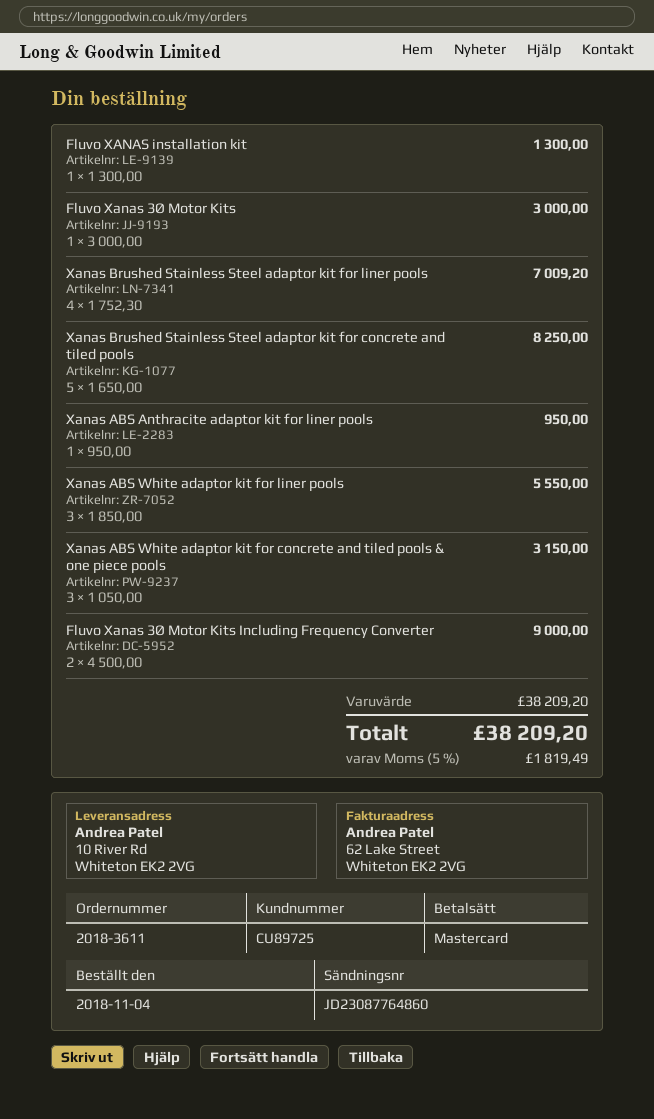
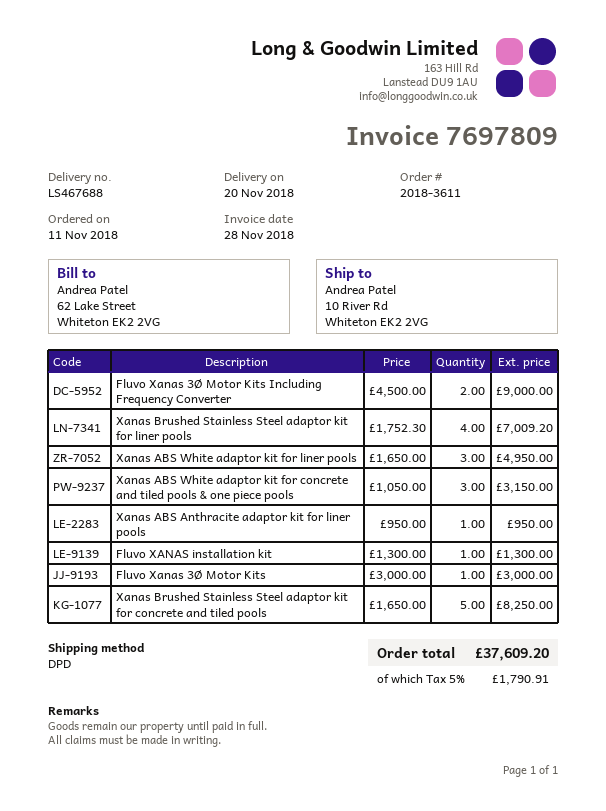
order date: 2018-11-04 -> 2018-11-11
Xanas ABS White adaptor kit for liner pools: 3 x 1850.00 = 5550.00 -> 3 x 1650.00 = 4950.00
tax: 5% = 1819.49 -> 5% = 1790.91
total: 38209.20 -> 37609.20

